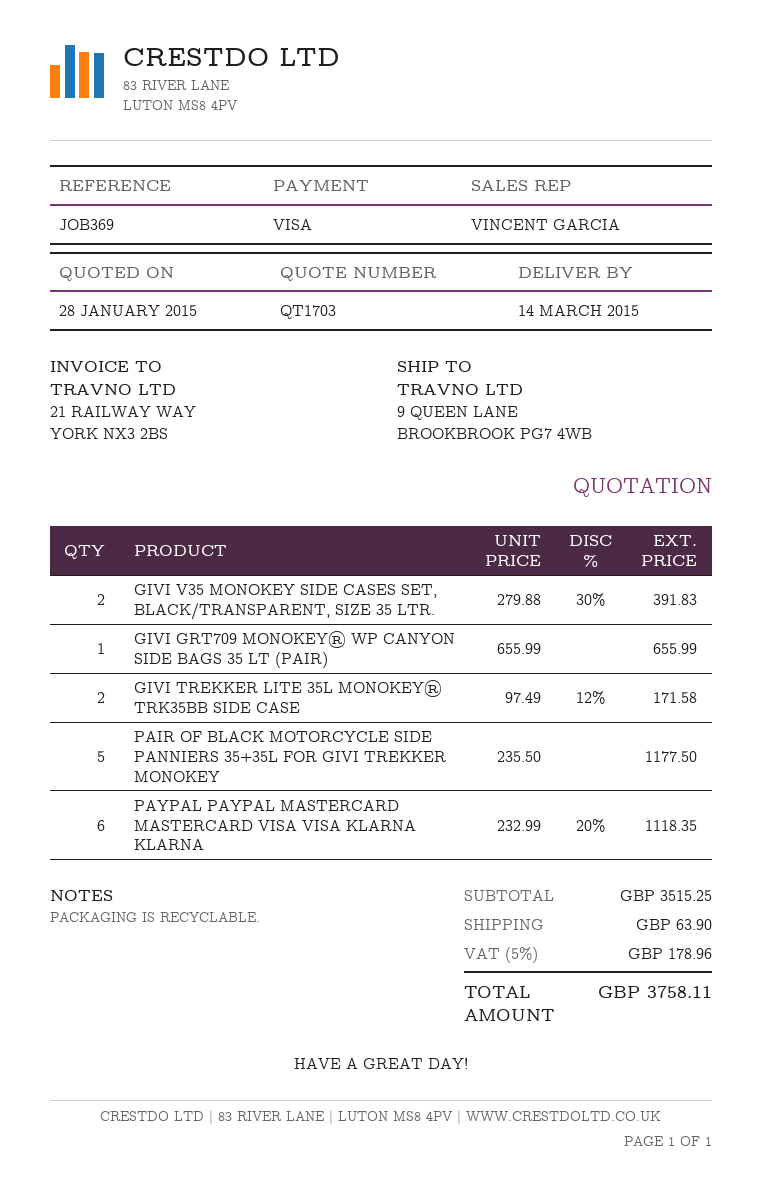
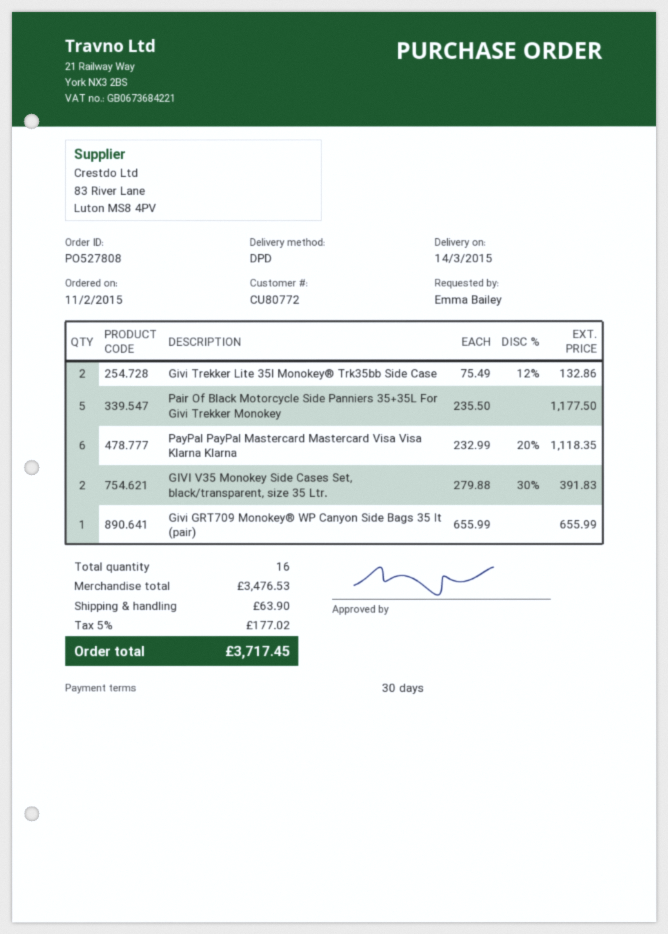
GIVI TREKKER LITE 35L MONOKEY® TRK35BB SIDE CASE: 2 x 97.49 - 12% = 171.58 -> 2 x 75.49 - 12% = 132.86
subtotal: 3515.25 -> 3476.53
tax: 5% = 178.96 -> 5% = 177.02
total: 3758.11 -> 3717.45

